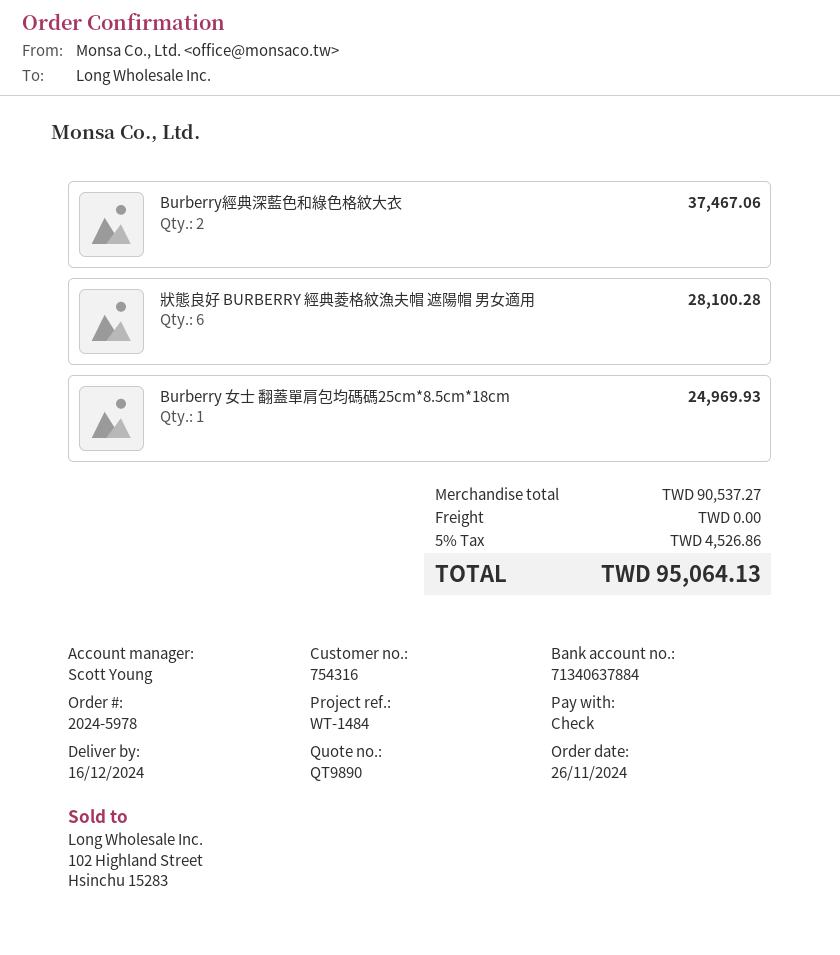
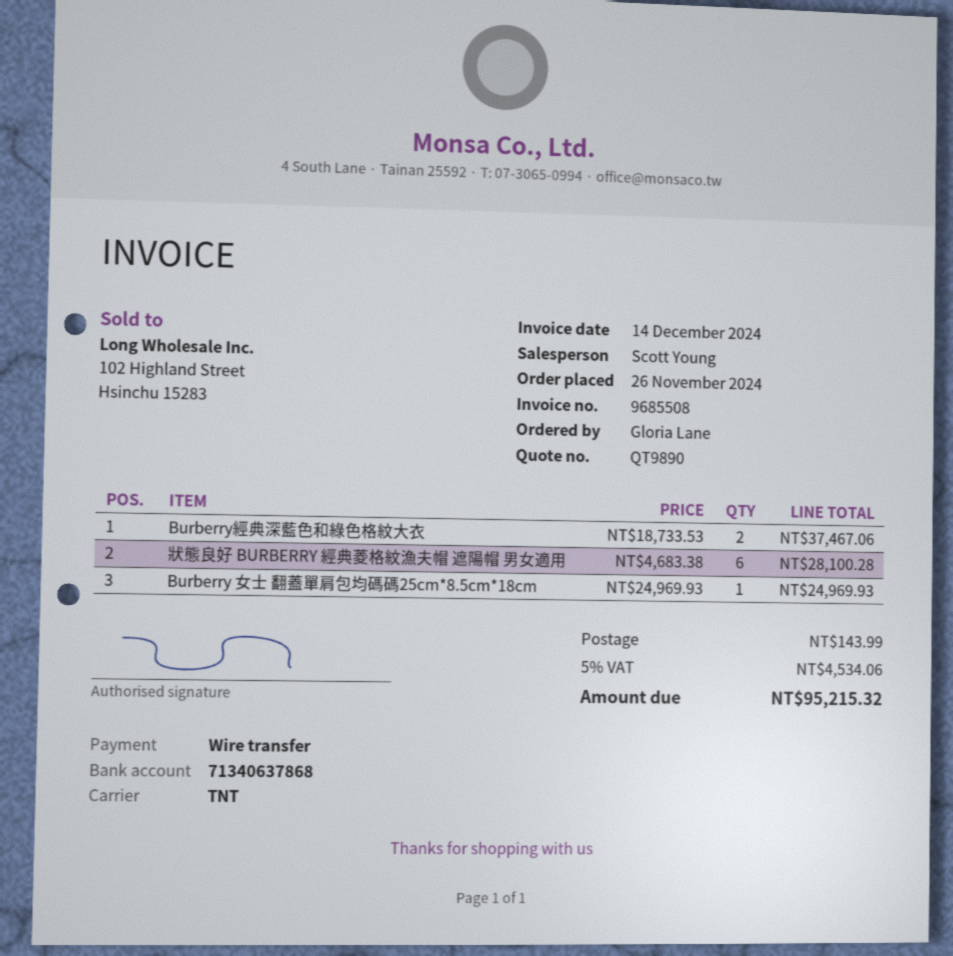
payment method: cheque -> bank transfer
bank account: 71340637884 -> 71340637868
shipping: 0.00 -> 143.99
tax: 5% = 4526.86 -> 5% = 4534.06
total: 95064.13 -> 95215.32

